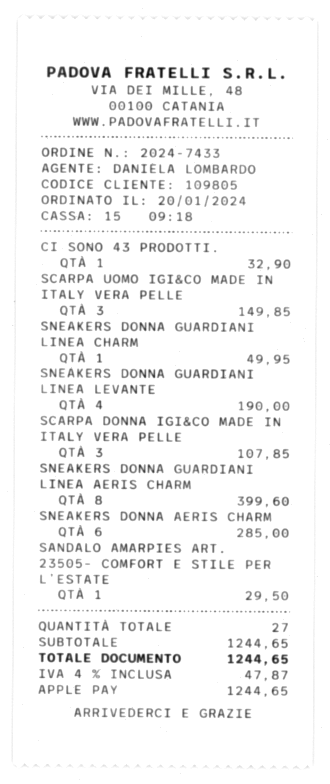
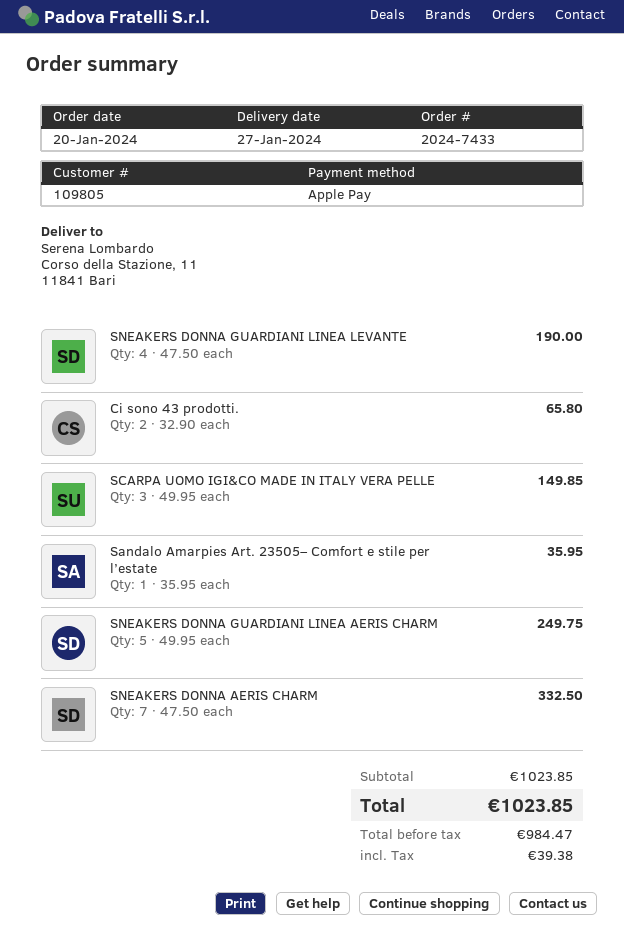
CI SONO 43 PRODOTTI.: 1 for 32.90 -> 2 for 65.80
SNEAKERS DONNA GUARDIANI LINEA CHARM: 1 for 49.95 -> none
SCARPA DONNA IGI&CO MADE IN ITALY VERA PELLE: 3 for 107.85 -> none
SNEAKERS DONNA GUARDIANI LINEA AERIS CHARM: 8 for 399.60 -> 5 for 249.75
SNEAKERS DONNA AERIS CHARM: 6 for 285.00 -> 7 for 332.50
SANDALO AMARPIES ART. 23505– COMFORT E STILE PER L’ESTATE: 1 for 29.50 -> 1 for 35.95
subtotal: 1244.65 -> 1023.85
tax: 47.87 -> 39.38
total: 1244.65 -> 1023.85

